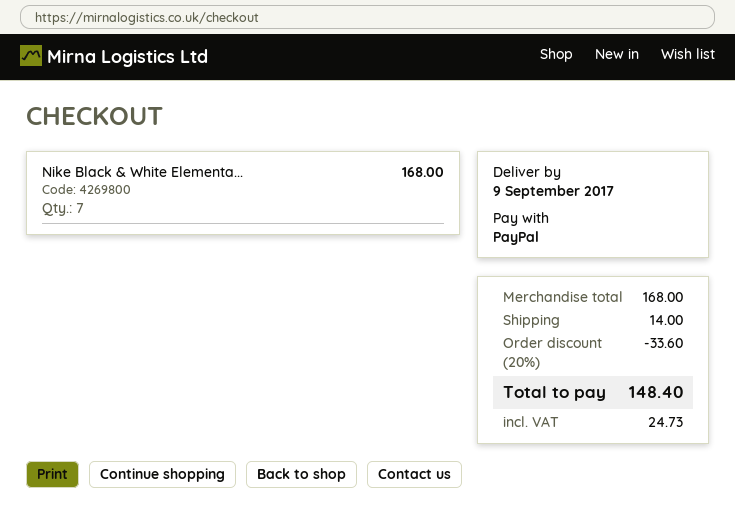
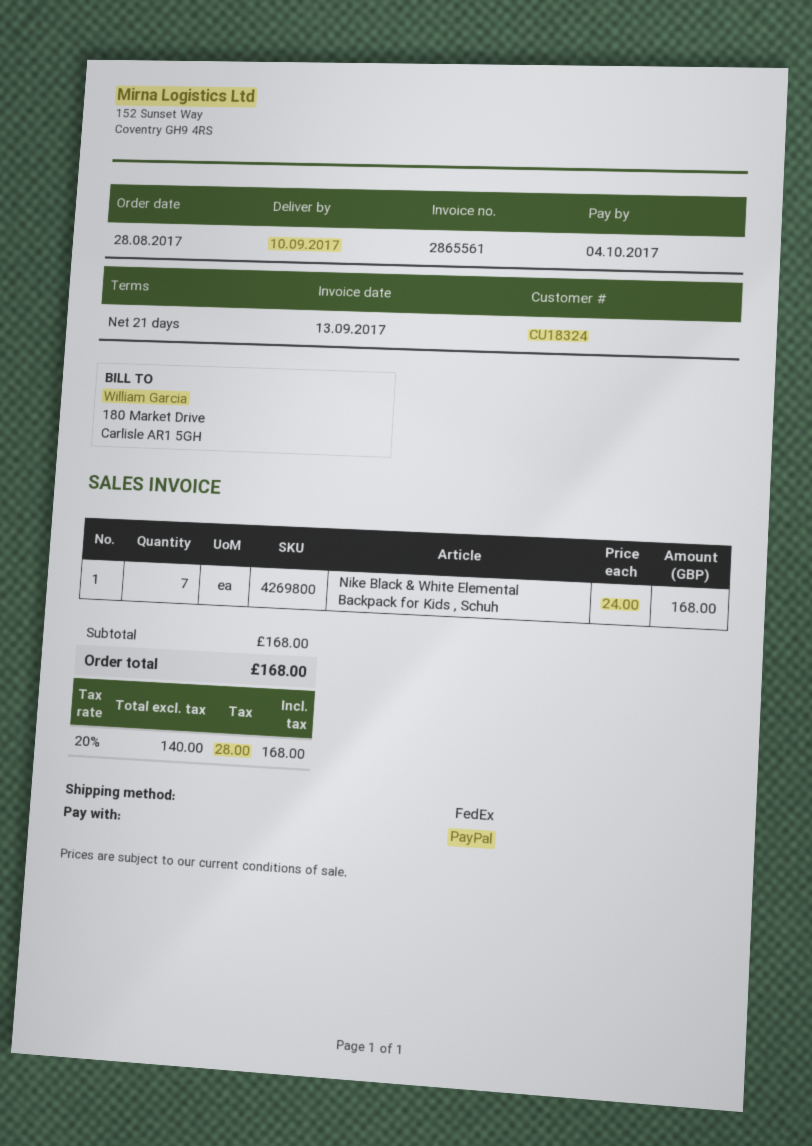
delivery date: 2017-09-09 -> 2017-09-10
discount: 20% = 33.60 -> none
shipping: 14.00 -> none
tax: 24.73 -> 28.00
total: 148.40 -> 168.00

